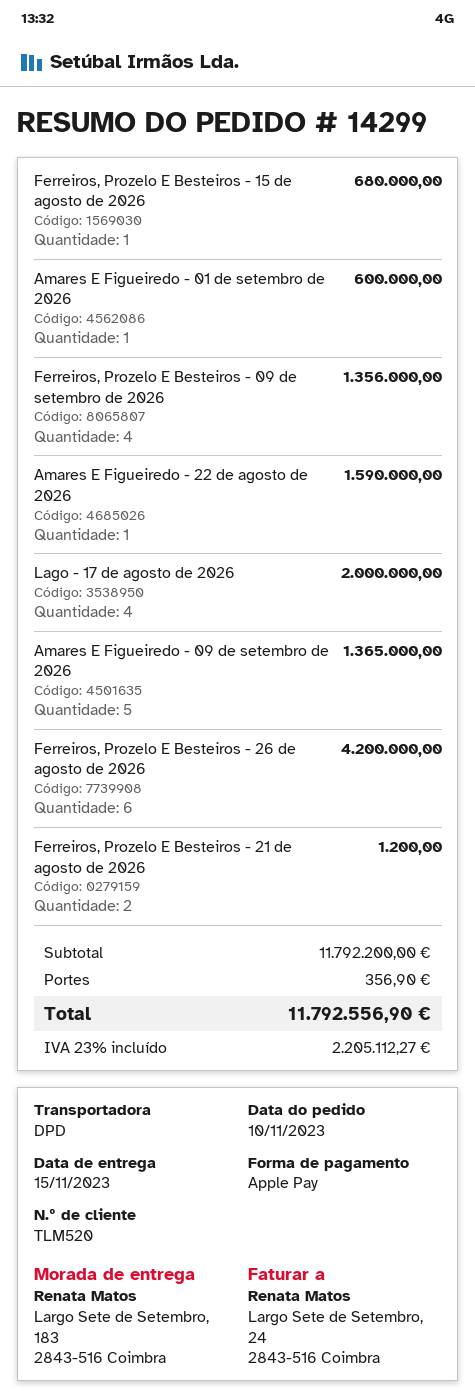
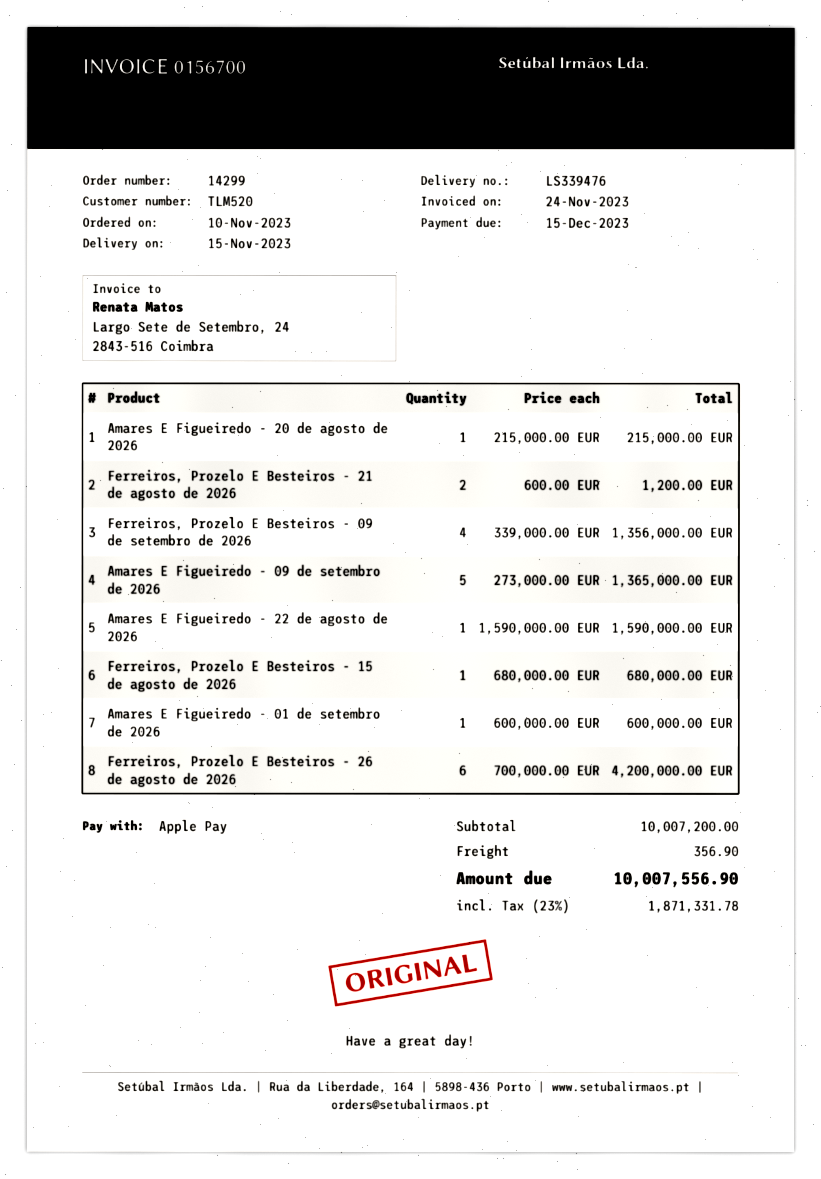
Lago - 17 de agosto de 2026: 4 for 2000000.00 -> none
Amares E Figueiredo - 20 de agosto de 2026: none -> 1 for 215000.00
subtotal: 11792200.00 -> 10007200.00
tax: 23% = 2205112.27 -> 23% = 1871331.78
total: 11792556.90 -> 10007556.90

